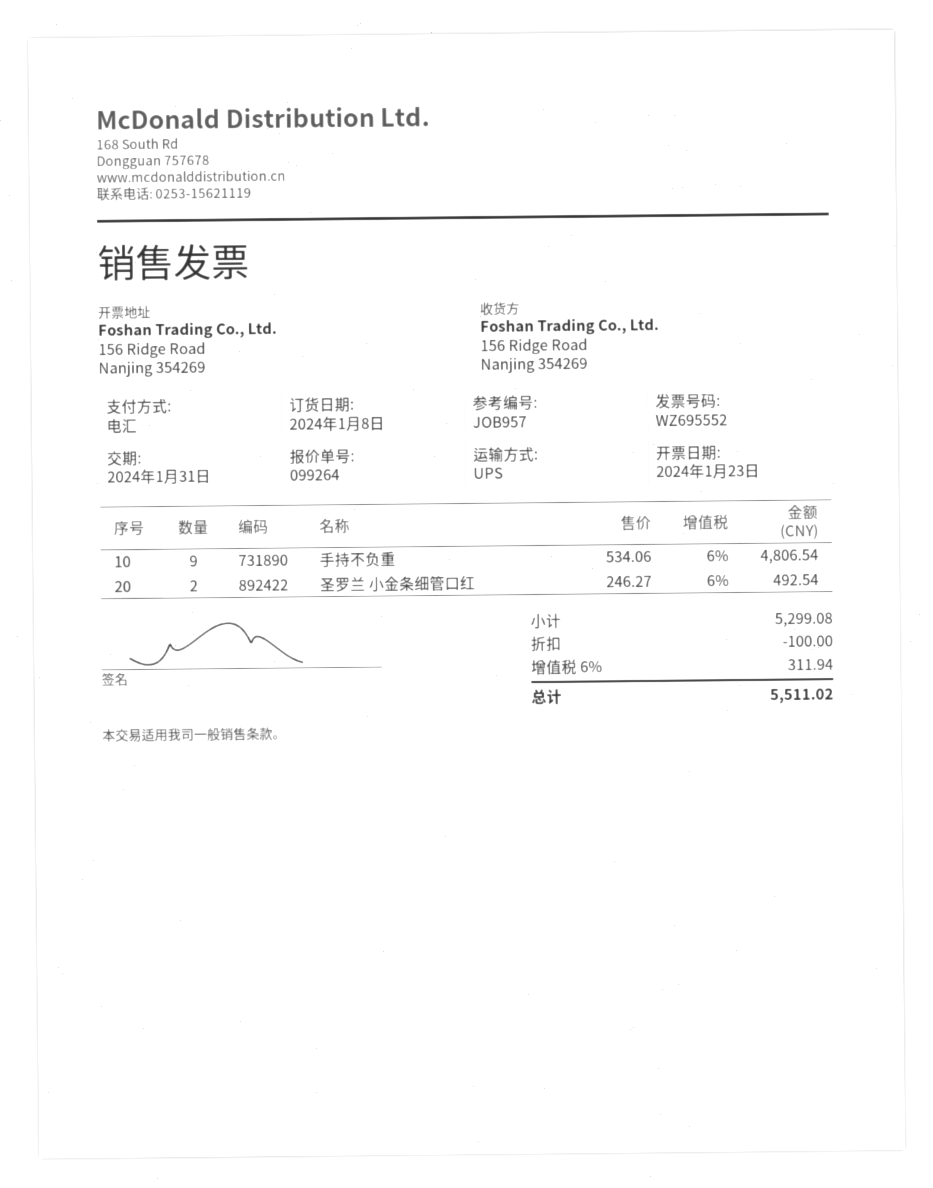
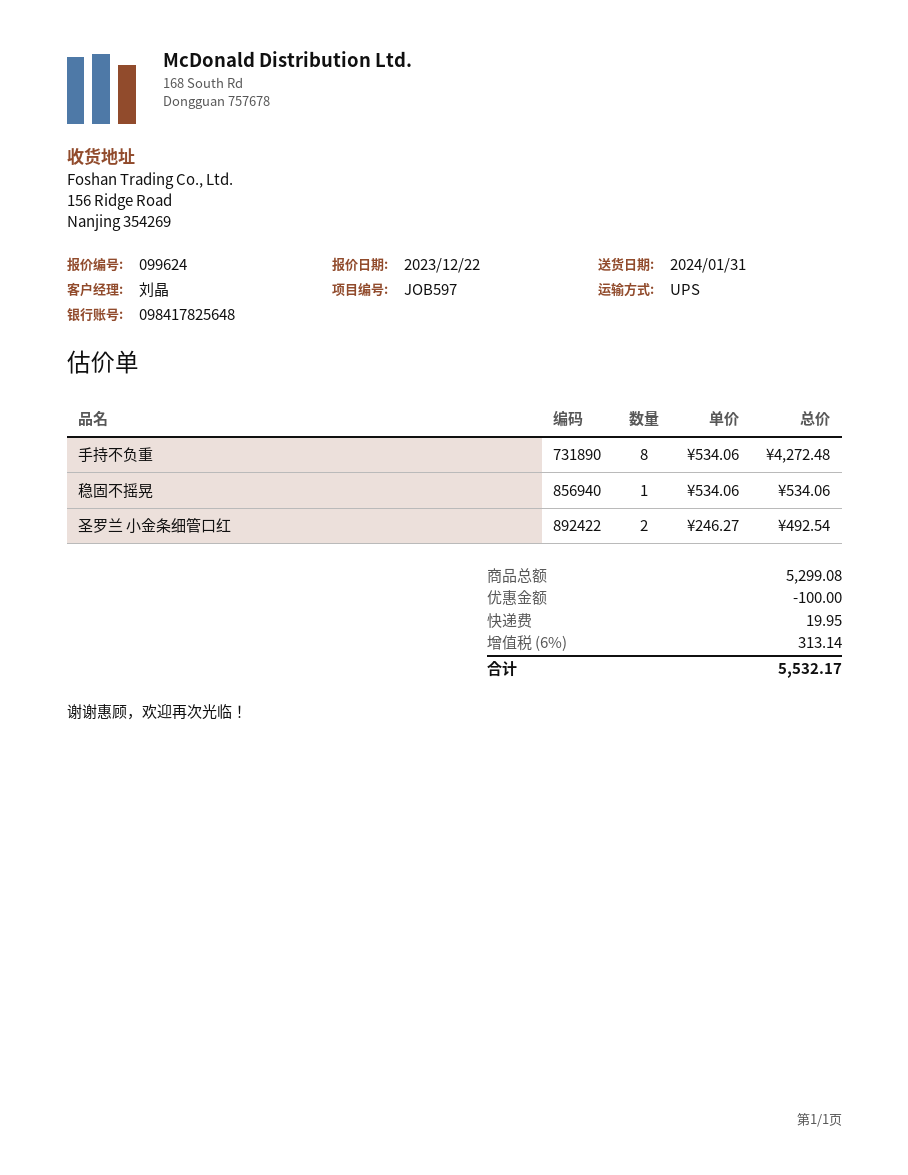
quote number: 099264 -> 099624
reference: JOB957 -> JOB597
手持不负重: 9 x 534.06 = 4806.54 -> 8 x 534.06 = 4272.48
稳固不摇晃: none -> 1 x 534.06 = 534.06
shipping: none -> 19.95
tax: 6% = 311.94 -> 6% = 313.14
total: 5511.02 -> 5532.17

